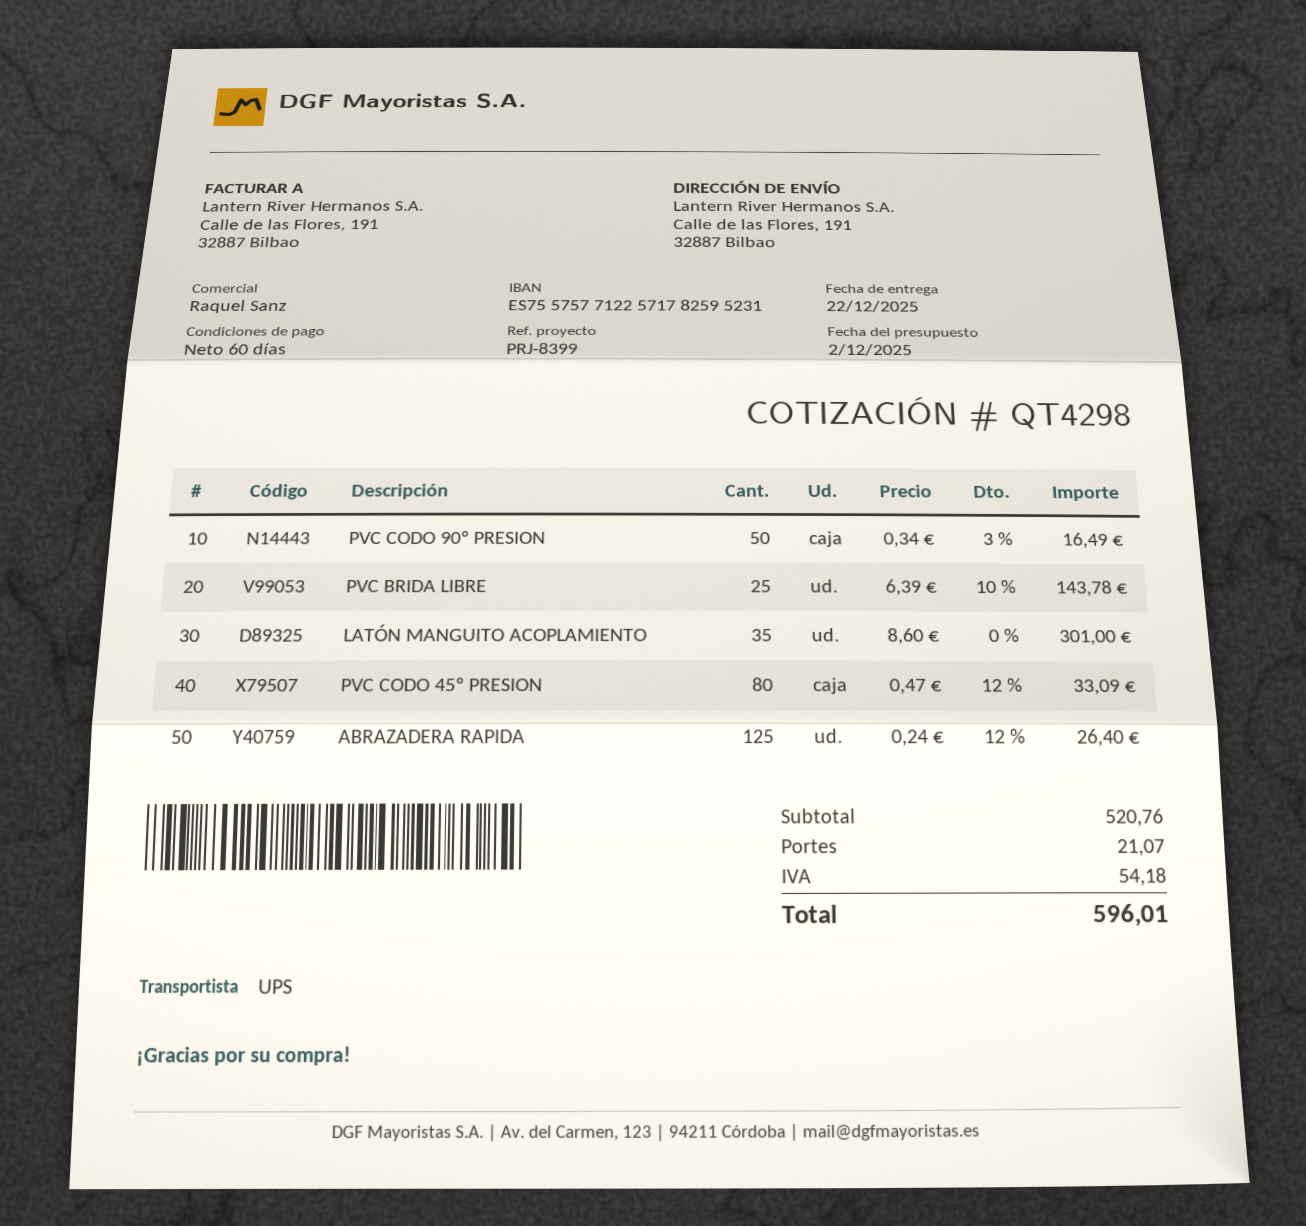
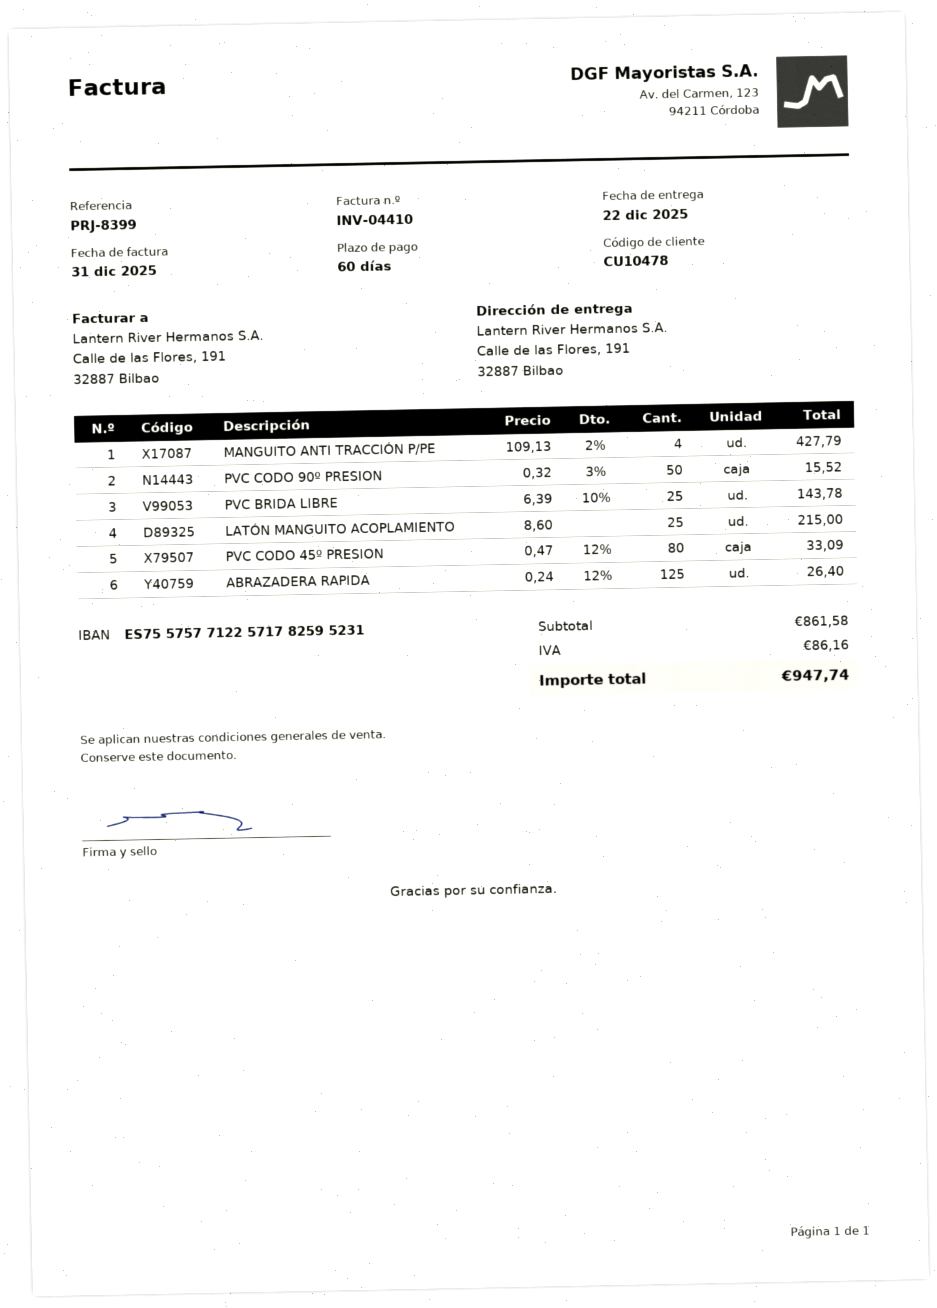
PVC CODO 90º PRESION: 50 x 0.34 - 3% = 16.49 -> 50 x 0.32 - 3% = 15.52
LATÓN MANGUITO ACOPLAMIENTO: 35 x 8.60 = 301.00 -> 25 x 8.60 = 215.00
MANGUITO ANTI TRACCIÓN P/PE: none -> 4 x 109.13 - 2% = 427.79
subtotal: 520.76 -> 861.58
shipping: 21.07 -> none
tax: 54.18 -> 86.16
total: 596.01 -> 947.74

